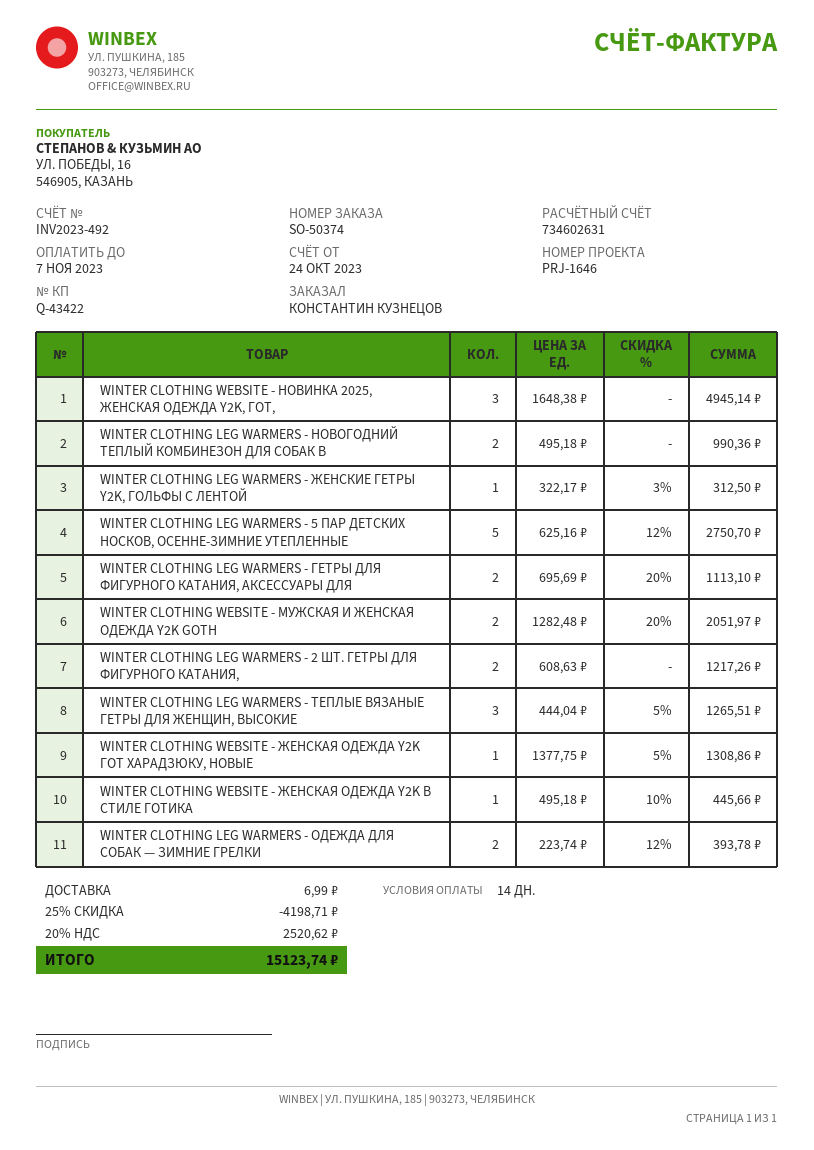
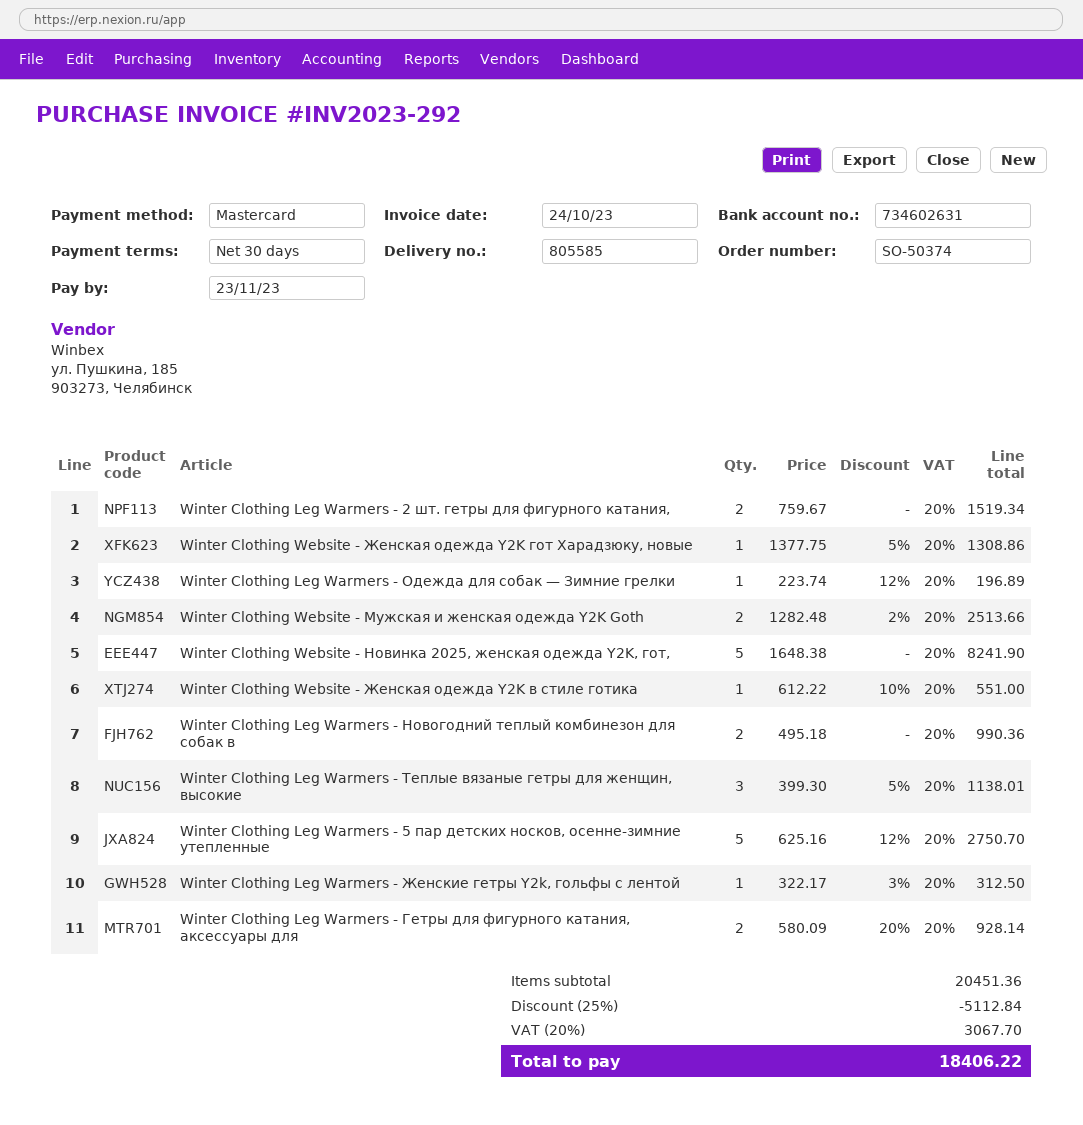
invoice number: INV2023-492 -> INV2023-292
payment terms: 14 days -> 30 days
due date: 2023-11-07 -> 2023-11-23
WINTER CLOTHING WEBSITE - НОВИНКА 2025, ЖЕНСКАЯ ОДЕЖДА Y2K, ГОТ,: 3 x 1648.38 = 4945.14 -> 5 x 1648.38 = 8241.90
WINTER CLOTHING LEG WARMERS - ГЕТРЫ ДЛЯ ФИГУРНОГО КАТАНИЯ, АКСЕССУАРЫ ДЛЯ: 2 x 695.69 - 20% = 1113.10 -> 2 x 580.09 - 20% = 928.14
WINTER CLOTHING WEBSITE - МУЖСКАЯ И ЖЕНСКАЯ ОДЕЖДА Y2K GOTH: 2 x 1282.48 - 20% = 2051.97 -> 2 x 1282.48 - 2% = 2513.66
WINTER CLOTHING LEG WARMERS - 2 ШТ. ГЕТРЫ ДЛЯ ФИГУРНОГО КАТАНИЯ,: 2 x 608.63 = 1217.26 -> 2 x 759.67 = 1519.34
WINTER CLOTHING LEG WARMERS - ТЕПЛЫЕ ВЯЗАНЫЕ ГЕТРЫ ДЛЯ ЖЕНЩИН, ВЫСОКИЕ: 3 x 444.04 - 5% = 1265.51 -> 3 x 399.30 - 5% = 1138.01
WINTER CLOTHING WEBSITE - ЖЕНСКАЯ ОДЕЖДА Y2K В СТИЛЕ ГОТИКА: 1 x 495.18 - 10% = 445.66 -> 1 x 612.22 - 10% = 551.00
WINTER CLOTHING LEG WARMERS - ОДЕЖДА ДЛЯ СОБАК — ЗИМНИЕ ГРЕЛКИ: 2 x 223.74 - 12% = 393.78 -> 1 x 223.74 - 12% = 196.89
discount: 25% = 4198.71 -> 25% = 5112.84
shipping: 6.99 -> none
tax: 20% = 2520.62 -> 20% = 3067.70
total: 15123.74 -> 18406.22

